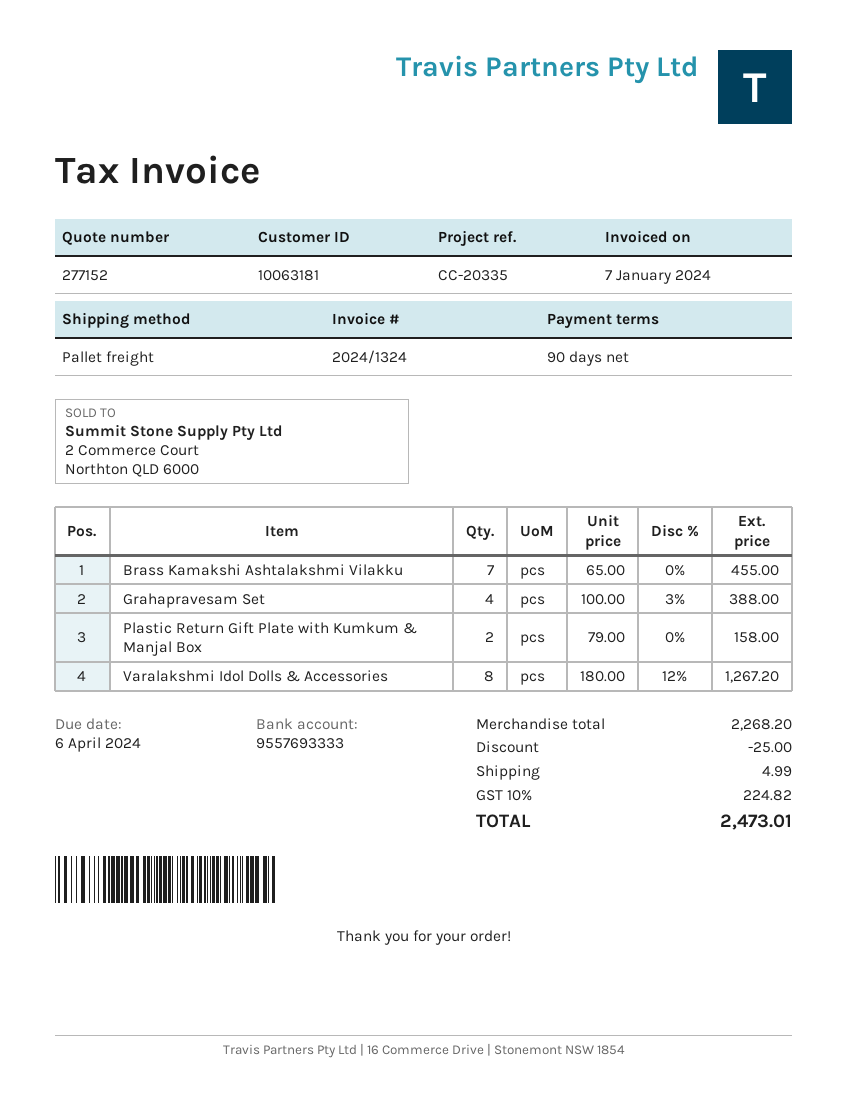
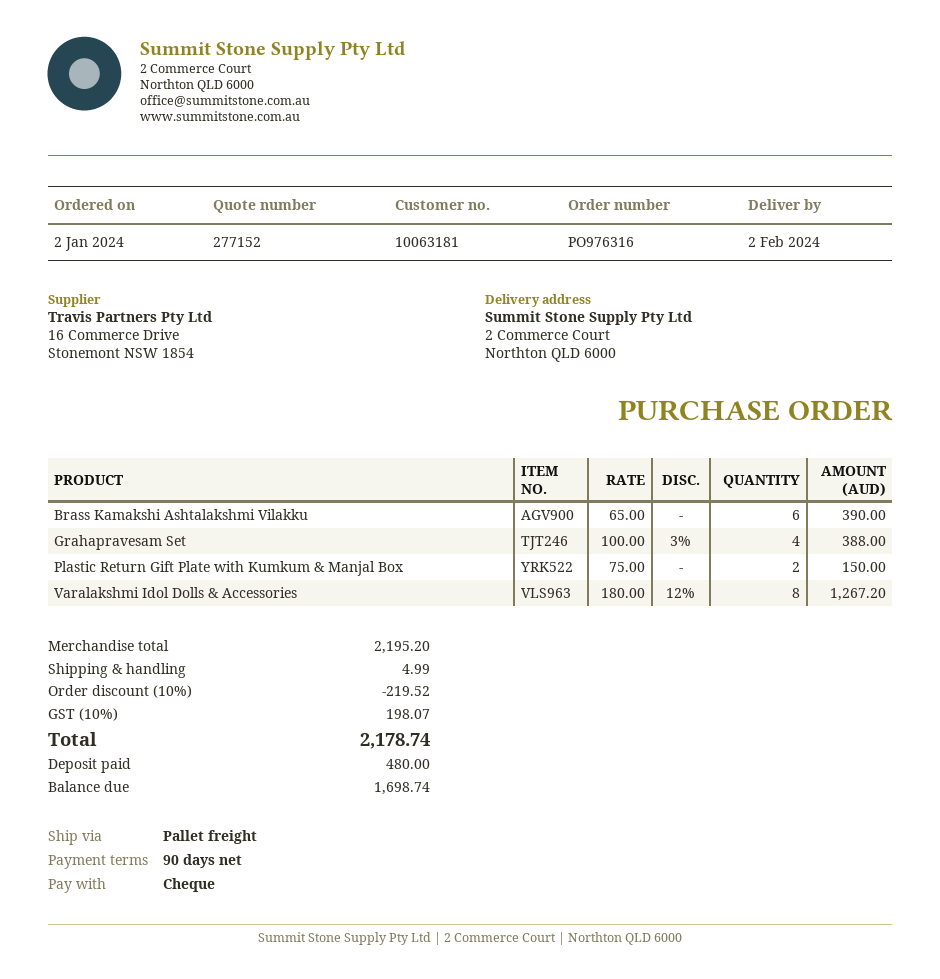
Brass Kamakshi Ashtalakshmi Vilakku: 7 x 65.00 = 455.00 -> 6 x 65.00 = 390.00
Plastic Return Gift Plate with Kumkum & Manjal Box: 2 x 79.00 = 158.00 -> 2 x 75.00 = 150.00
subtotal: 2268.20 -> 2195.20
discount: 25.00 -> 219.52
tax: 10% = 224.82 -> 10% = 198.07
total: 2473.01 -> 2178.74

